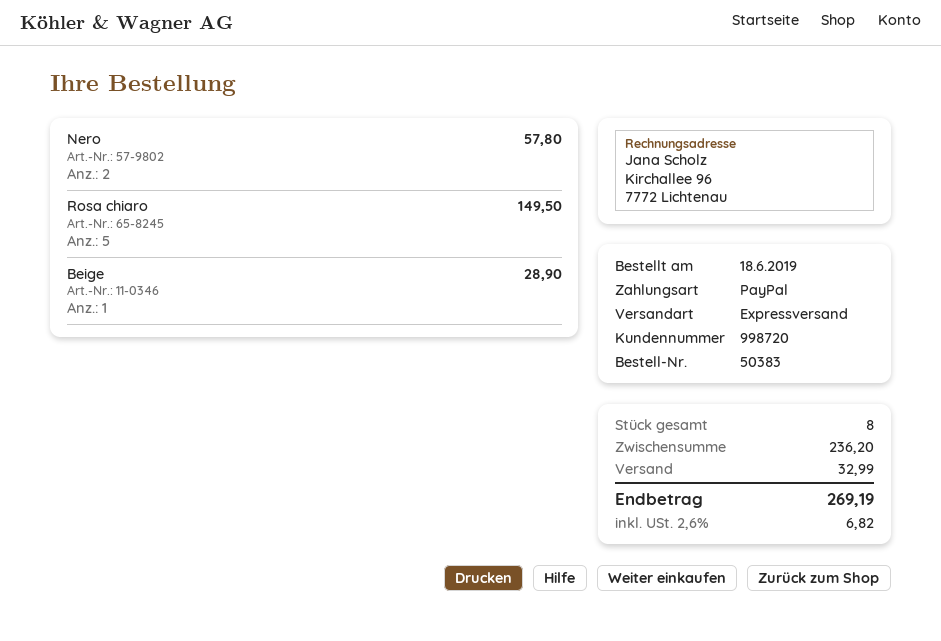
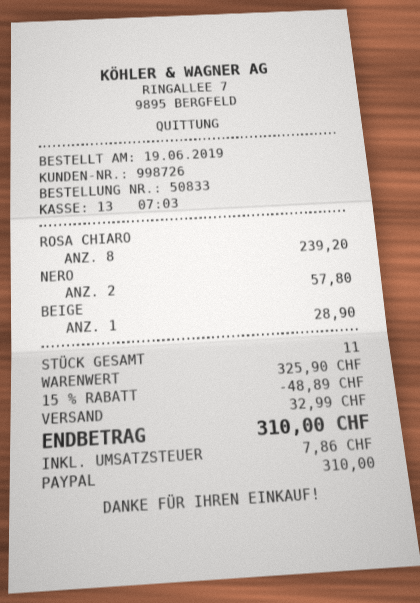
order number: 50383 -> 50833
order date: 2019-06-18 -> 2019-06-19
customer number: 998720 -> 998726
Rosa chiaro: 5 for 149.50 -> 8 for 239.20
total quantity: 8 -> 11
subtotal: 236.20 -> 325.90
discount: none -> 15% = 48.89
tax: 6.82 -> 7.86
total: 269.19 -> 310.00

